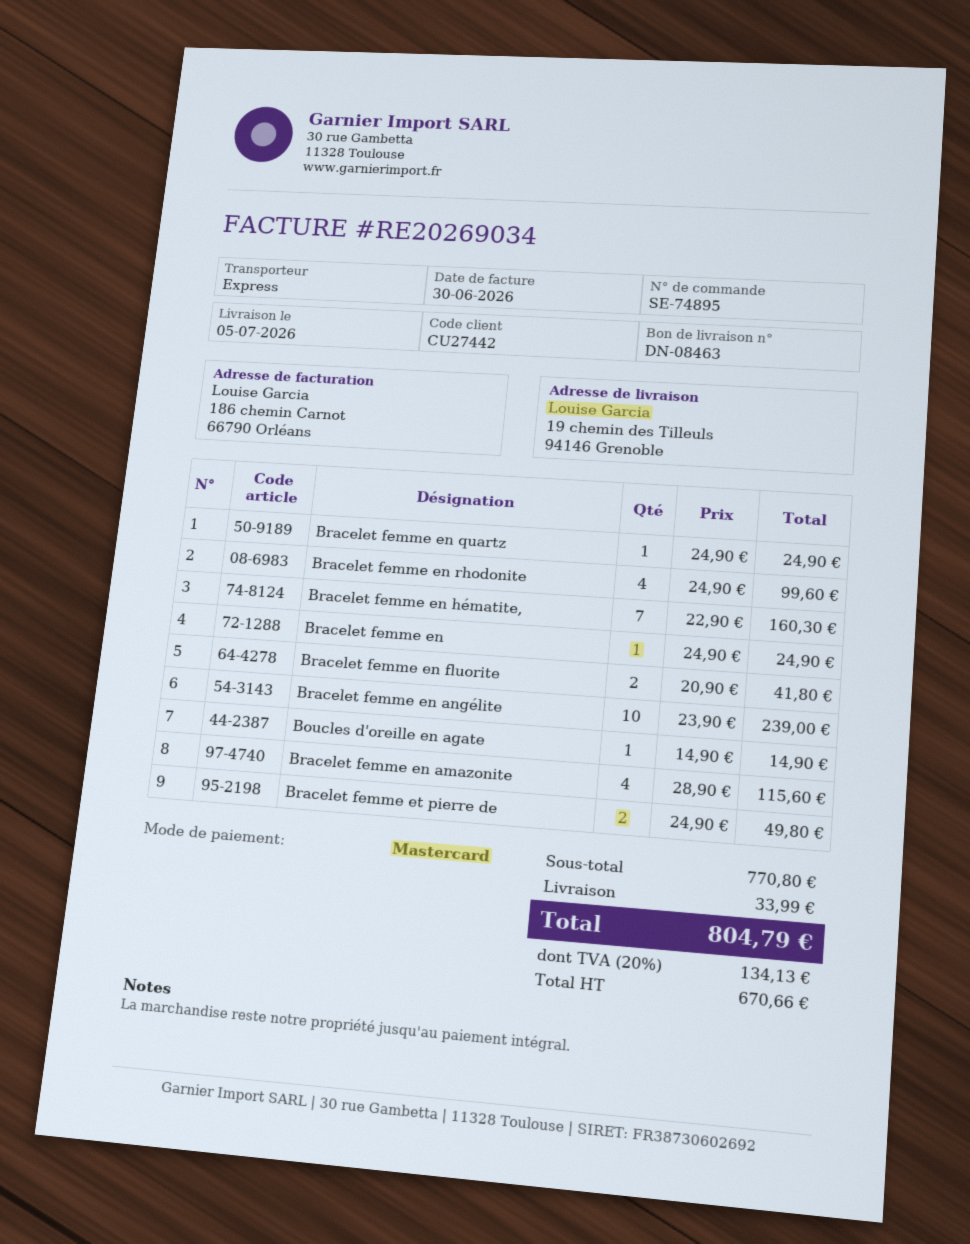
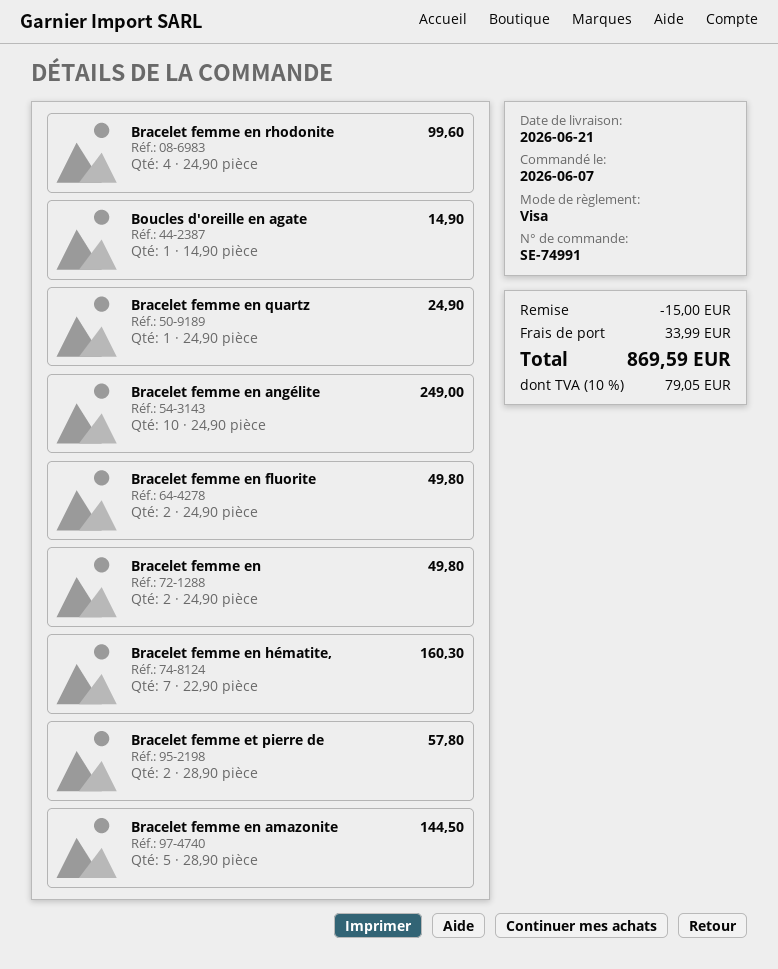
order number: SE-74895 -> SE-74991
delivery date: 2026-07-05 -> 2026-06-21
payment method: Mastercard -> Visa
Bracelet femme en: 1 x 24.90 = 24.90 -> 2 x 24.90 = 49.80
Bracelet femme en fluorite: 2 x 20.90 = 41.80 -> 2 x 24.90 = 49.80
Bracelet femme en angélite: 10 x 23.90 = 239.00 -> 10 x 24.90 = 249.00
Bracelet femme en amazonite: 4 x 28.90 = 115.60 -> 5 x 28.90 = 144.50
Bracelet femme et pierre de: 2 x 24.90 = 49.80 -> 2 x 28.90 = 57.80
discount: none -> 15.00
tax: 20% = 134.13 -> 10% = 79.05
total: 804.79 -> 869.59

